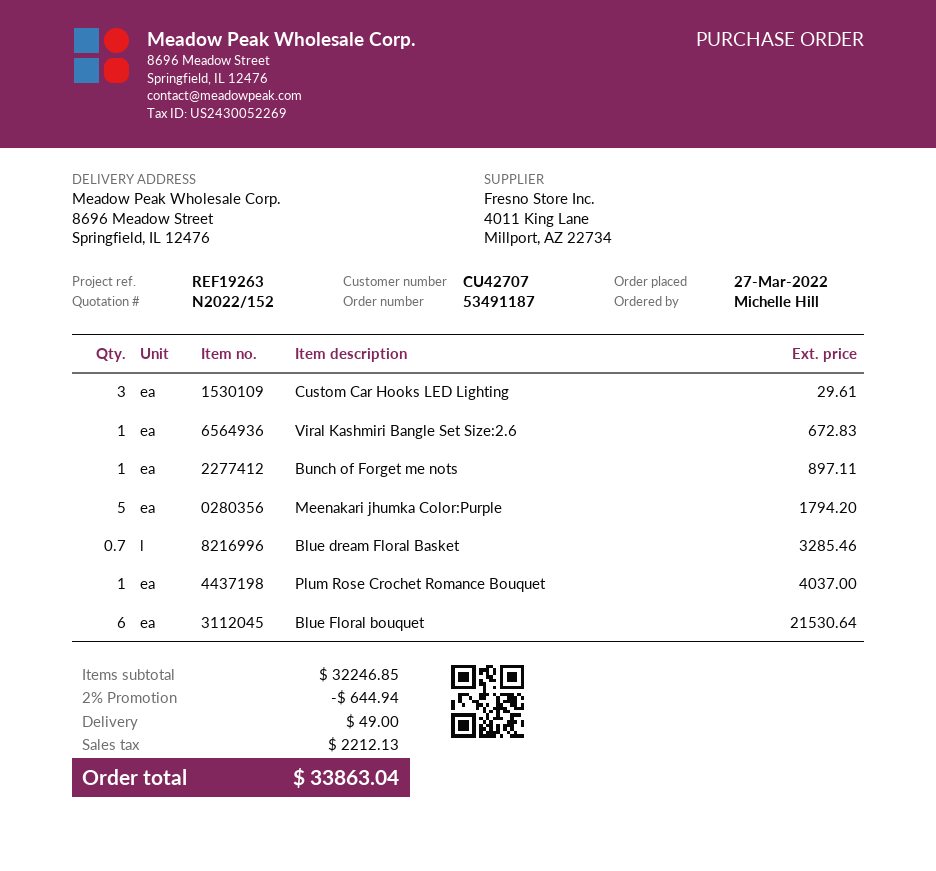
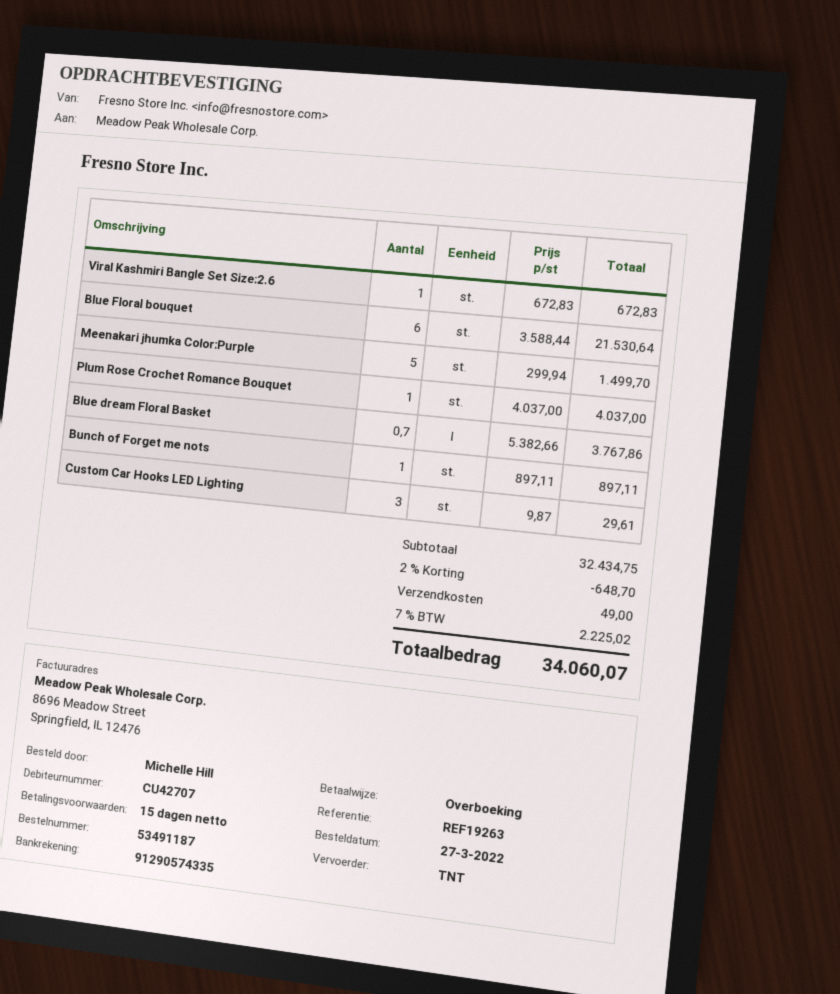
Meenakari jhumka Color:Purple: 5 for 1794.20 -> 5 for 1499.70
Blue dream Floral Basket: 0.7 for 3285.46 -> 0.7 for 3767.86
subtotal: 32246.85 -> 32434.75
discount: 2% = 644.94 -> 2% = 648.70
tax: 2212.13 -> 2225.02
total: 33863.04 -> 34060.07

